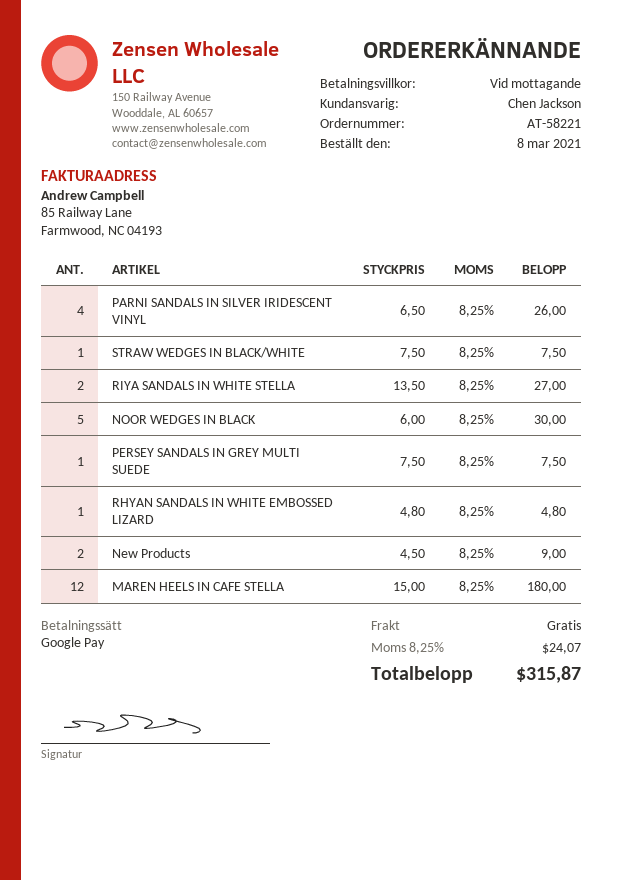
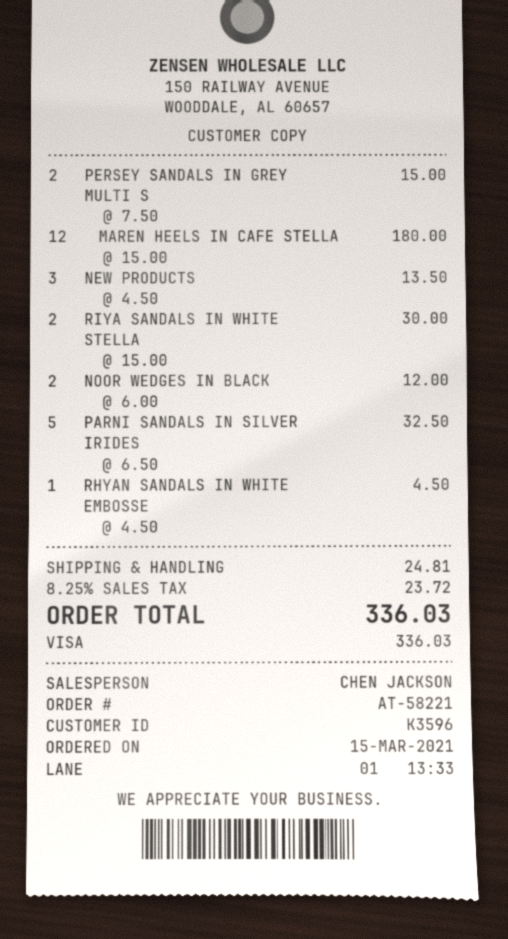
order date: 2021-03-08 -> 2021-03-15
payment method: Google Pay -> Visa
PARNI SANDALS IN SILVER IRIDESCENT VINYL: 4 x 6.50 = 26.00 -> 5 x 6.50 = 32.50
STRAW WEDGES IN BLACK/WHITE: 1 x 7.50 = 7.50 -> none
RIYA SANDALS IN WHITE STELLA: 2 x 13.50 = 27.00 -> 2 x 15.00 = 30.00
NOOR WEDGES IN BLACK: 5 x 6.00 = 30.00 -> 2 x 6.00 = 12.00
PERSEY SANDALS IN GREY MULTI SUEDE: 1 x 7.50 = 7.50 -> 2 x 7.50 = 15.00
RHYAN SANDALS IN WHITE EMBOSSED LIZARD: 1 x 4.80 = 4.80 -> 1 x 4.50 = 4.50
New Products: 2 x 4.50 = 9.00 -> 3 x 4.50 = 13.50
shipping: 0.00 -> 24.81
tax: 8.25% = 24.07 -> 8.25% = 23.72
total: 315.87 -> 336.03

